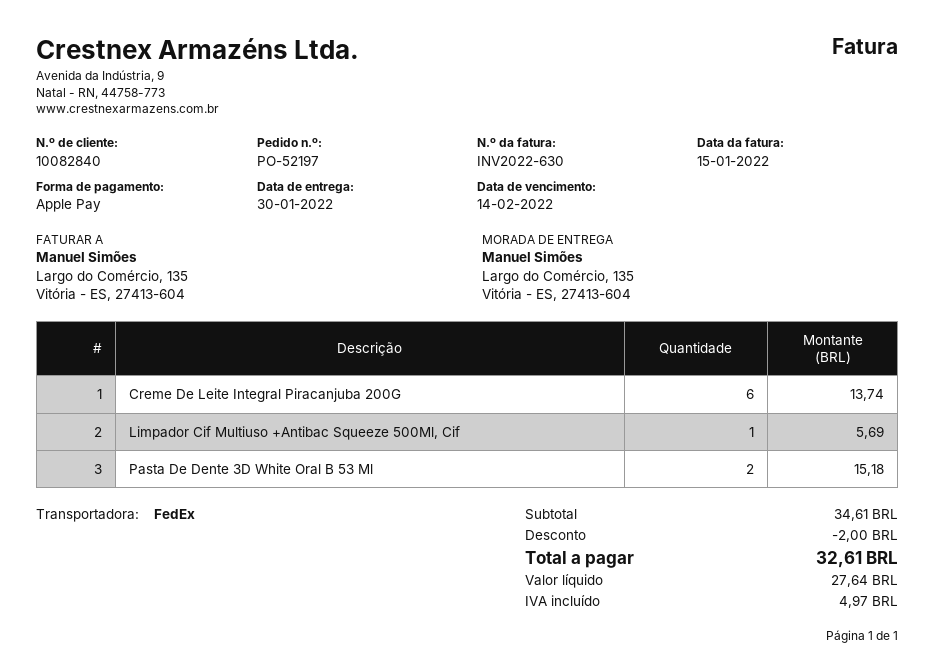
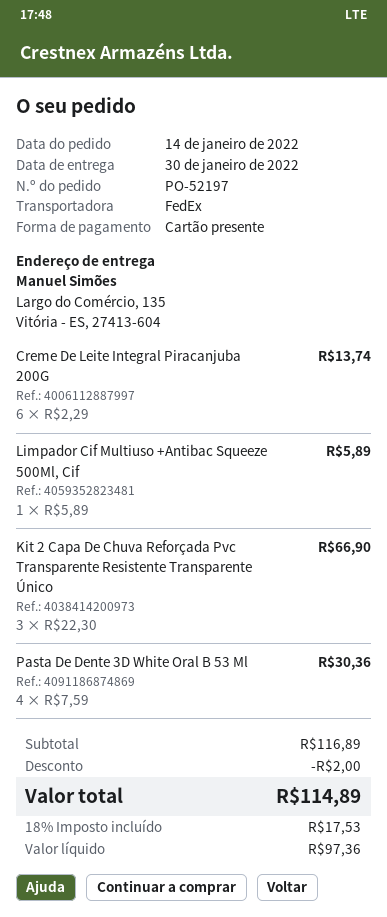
payment method: Apple Pay -> gift card
Limpador Cif Multiuso +Antibac Squeeze 500Ml, Cif: 1 for 5.69 -> 1 for 5.89
Pasta De Dente 3D White Oral B 53 Ml: 2 for 15.18 -> 4 for 30.36
Kit 2 Capa De Chuva Reforçada Pvc Transparente Resistente Transparente Único: none -> 3 for 66.90
subtotal: 34.61 -> 116.89
net: 27.64 -> 97.36
tax: 4.97 -> 17.53
total: 32.61 -> 114.89

